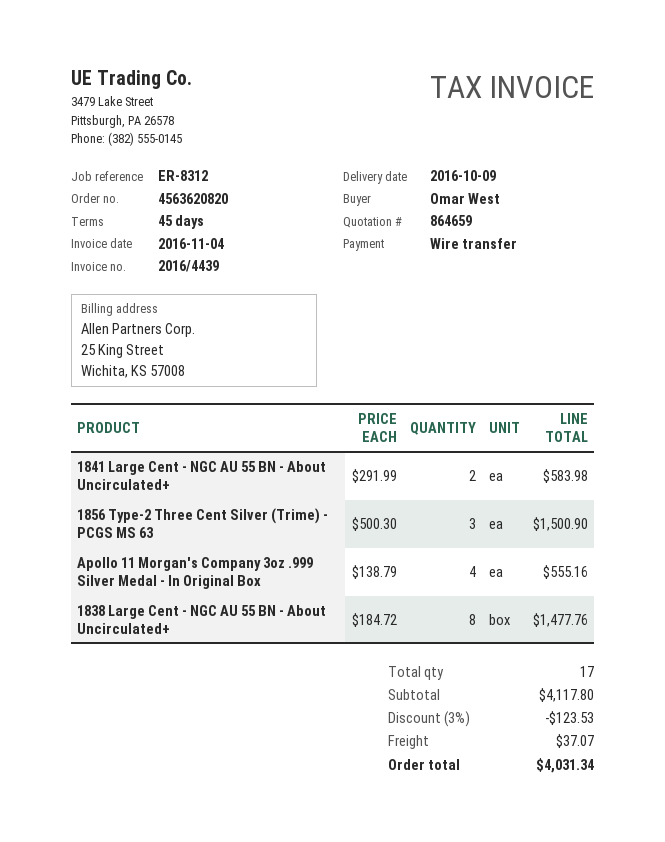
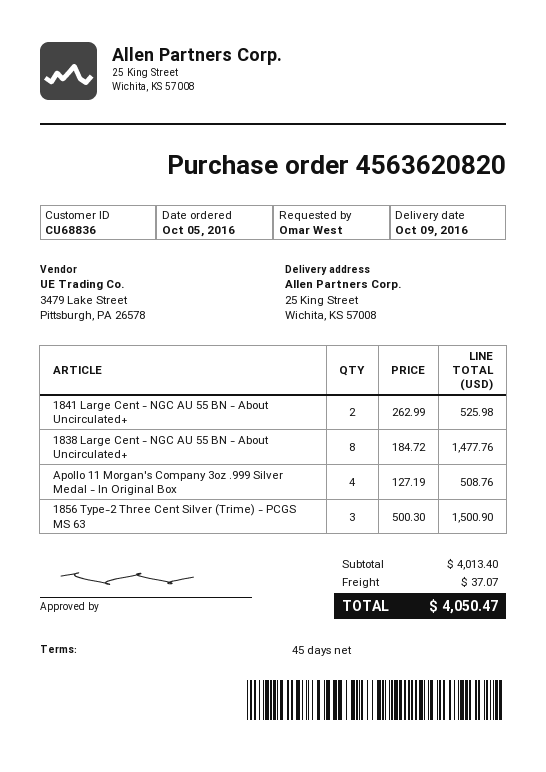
1841 Large Cent - NGC AU 55 BN - About Uncirculated+: 2 x 291.99 = 583.98 -> 2 x 262.99 = 525.98
Apollo 11 Morgan's Company 3oz .999 Silver Medal - In Original Box: 4 x 138.79 = 555.16 -> 4 x 127.19 = 508.76
subtotal: 4117.80 -> 4013.40
discount: 3% = 123.53 -> none
total: 4031.34 -> 4050.47

